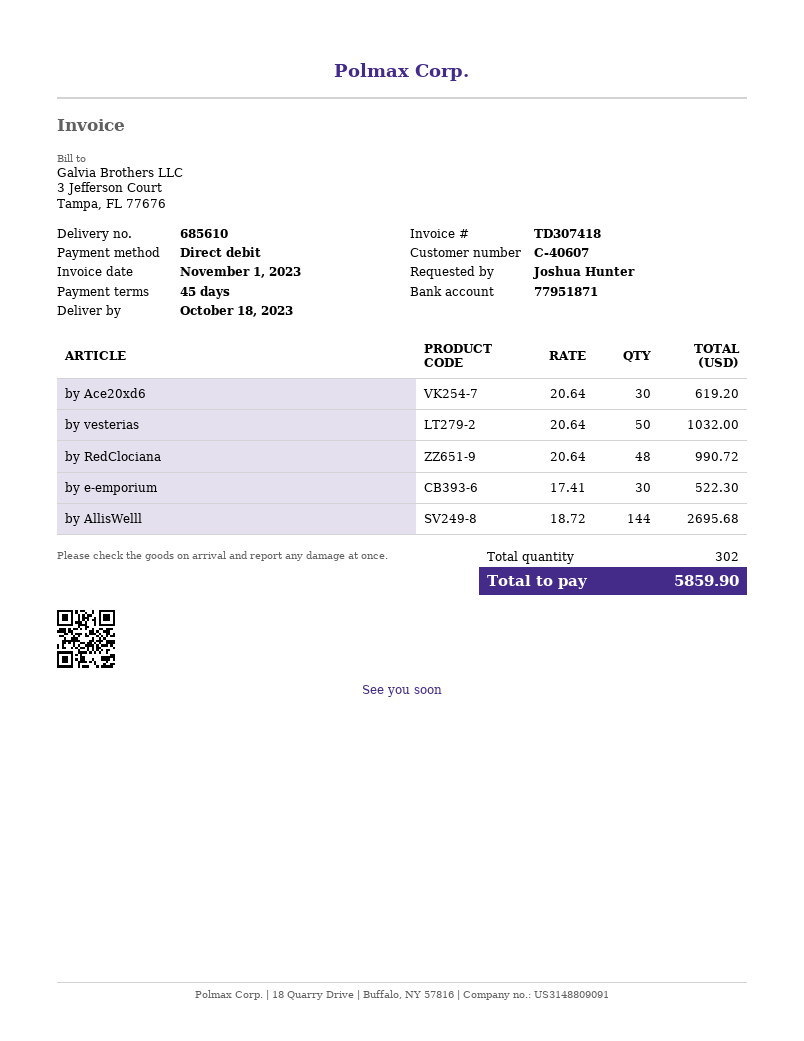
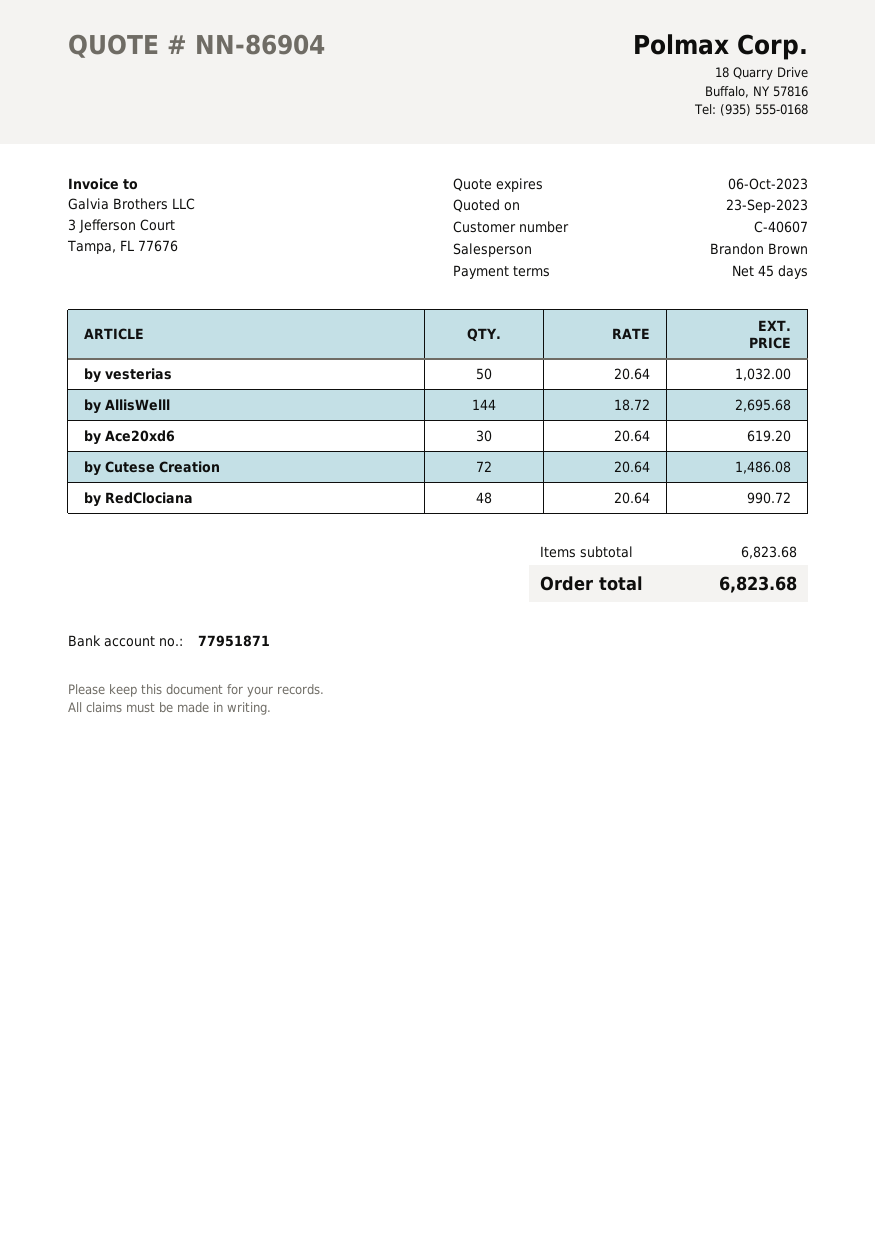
by e-emporium: 30 x 17.41 = 522.30 -> none
by Cutese Creation: none -> 72 x 20.64 = 1486.08
total: 5859.90 -> 6823.68

